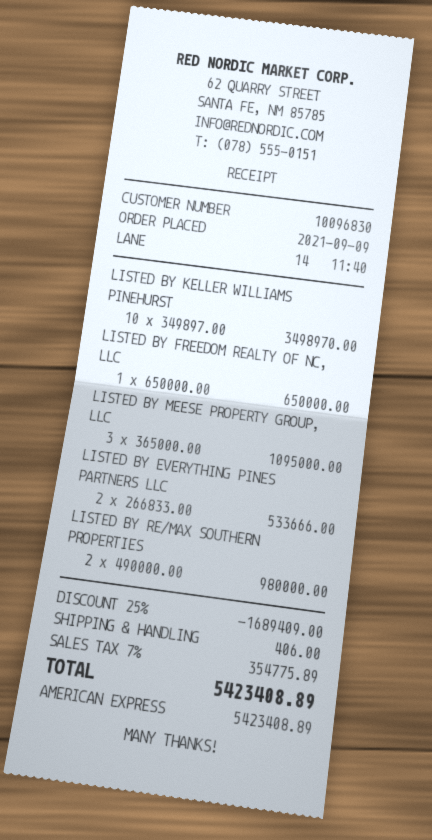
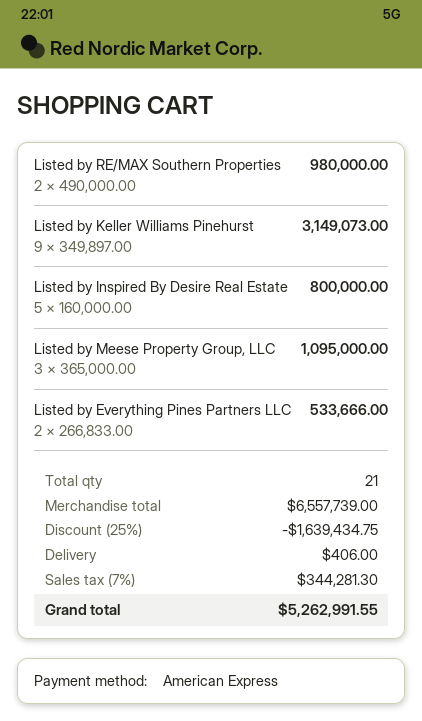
LISTED BY KELLER WILLIAMS PINEHURST: 10 x 349897.00 = 3498970.00 -> 9 x 349897.00 = 3149073.00
LISTED BY FREEDOM REALTY OF NC, LLC: 1 x 650000.00 = 650000.00 -> none
Listed by Inspired By Desire Real Estate: none -> 5 x 160000.00 = 800000.00
discount: 25% = 1689409.00 -> 25% = 1639434.75
tax: 7% = 354775.89 -> 7% = 344281.30
total: 5423408.89 -> 5262991.55

